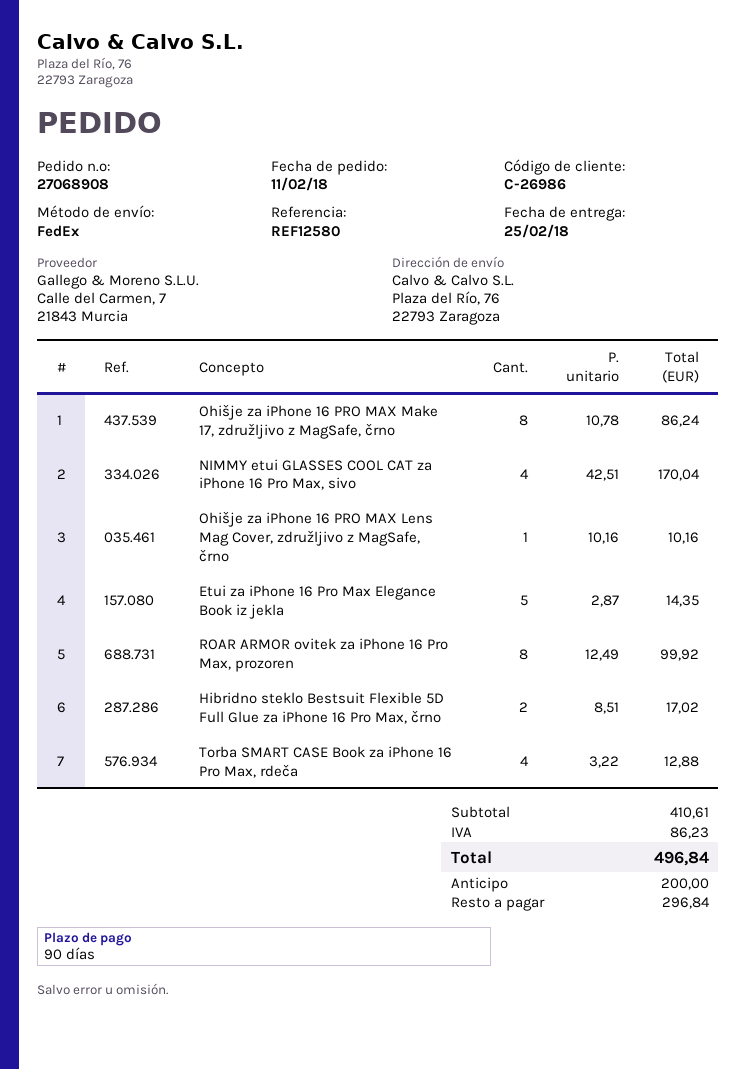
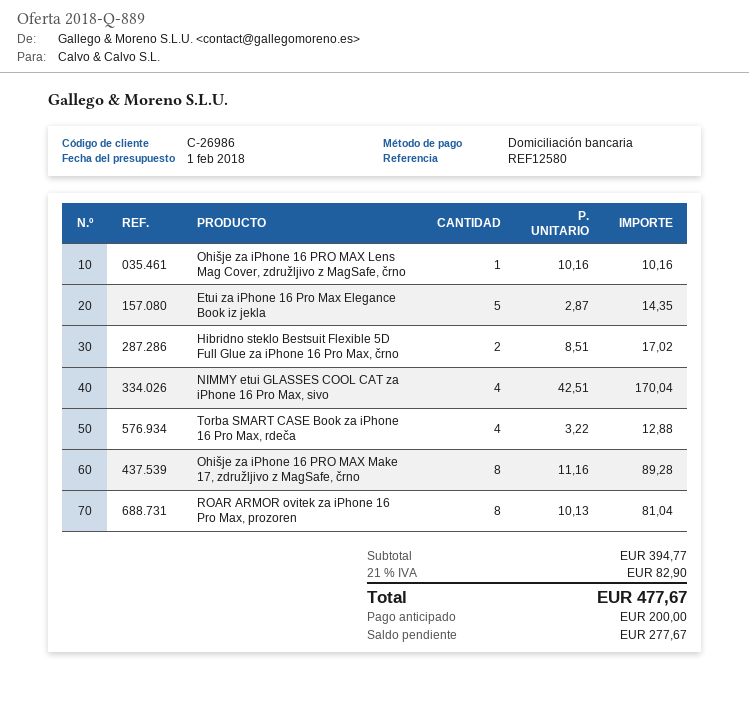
Ohišje za iPhone 16 PRO MAX Make 17, združljivo z MagSafe, črno: 8 x 10.78 = 86.24 -> 8 x 11.16 = 89.28
ROAR ARMOR ovitek za iPhone 16 Pro Max, prozoren: 8 x 12.49 = 99.92 -> 8 x 10.13 = 81.04
subtotal: 410.61 -> 394.77
tax: 86.23 -> 82.90
total: 496.84 -> 477.67
balance: 296.84 -> 277.67

